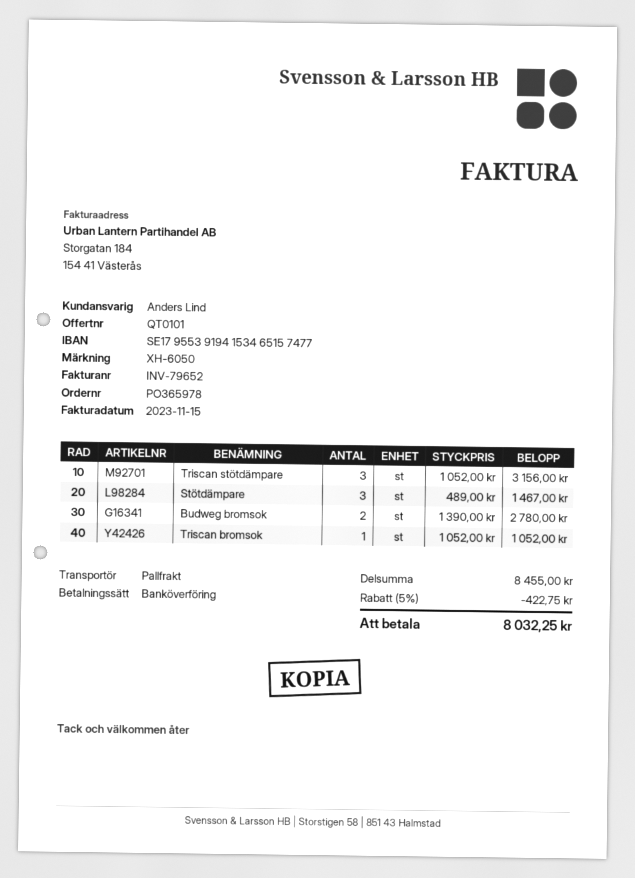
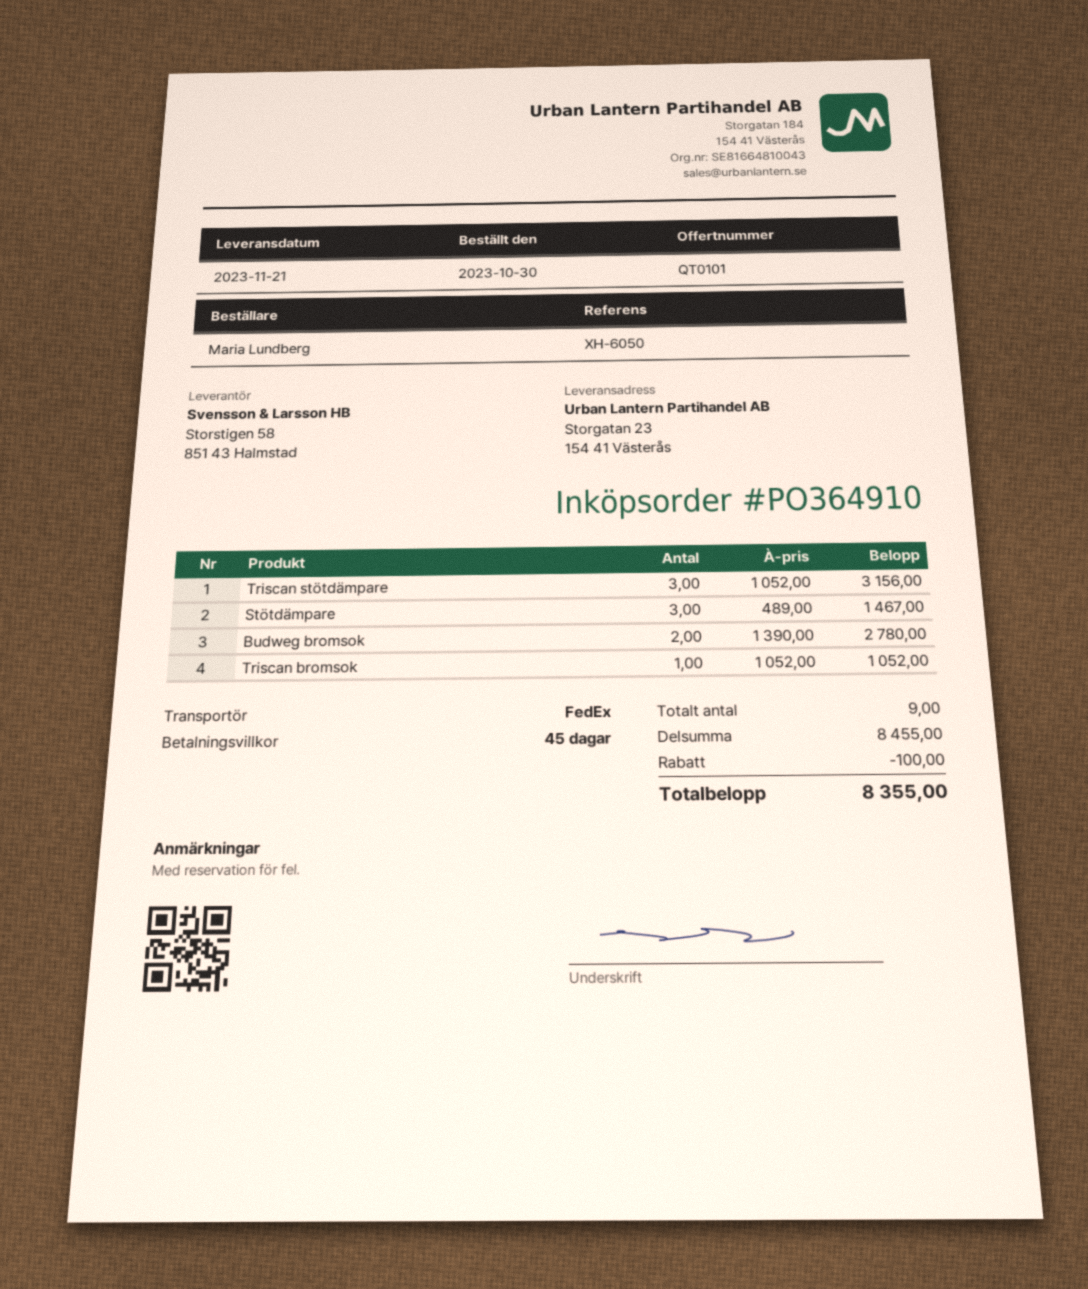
order number: PO365978 -> PO364910
shipping method: pallet freight -> FedEx
discount: 422.75 -> 100.00
total: 8032.25 -> 8355.00

